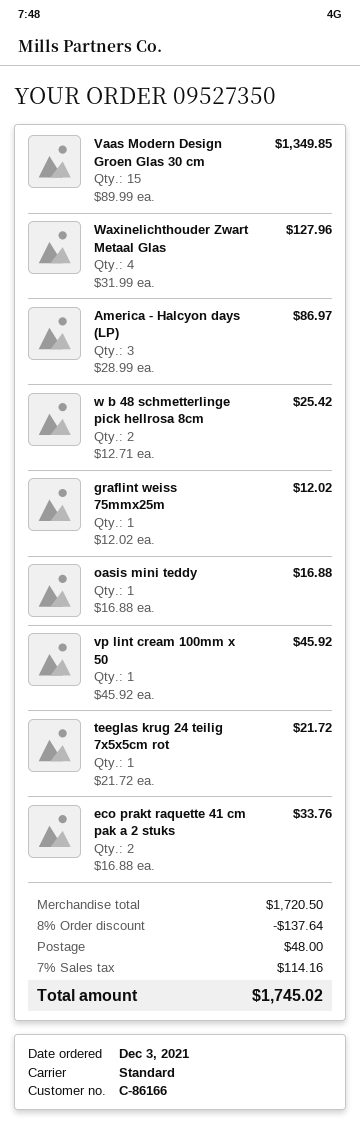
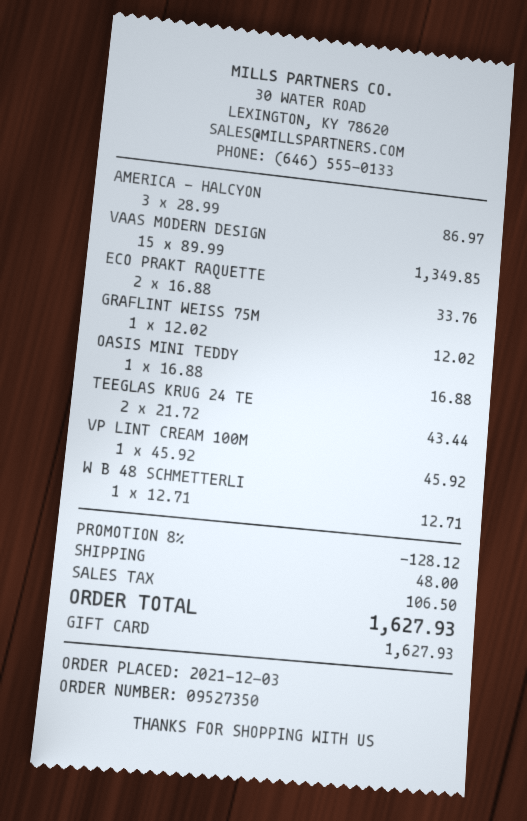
Waxinelichthouder Zwart Metaal Glas: 4 x 31.99 = 127.96 -> none
w b 48 schmetterlinge pick hellrosa 8cm: 2 x 12.71 = 25.42 -> 1 x 12.71 = 12.71
teeglas krug 24 teilig 7x5x5cm rot: 1 x 21.72 = 21.72 -> 2 x 21.72 = 43.44
discount: 8% = 137.64 -> 8% = 128.12
tax: 114.16 -> 106.50
total: 1745.02 -> 1627.93

